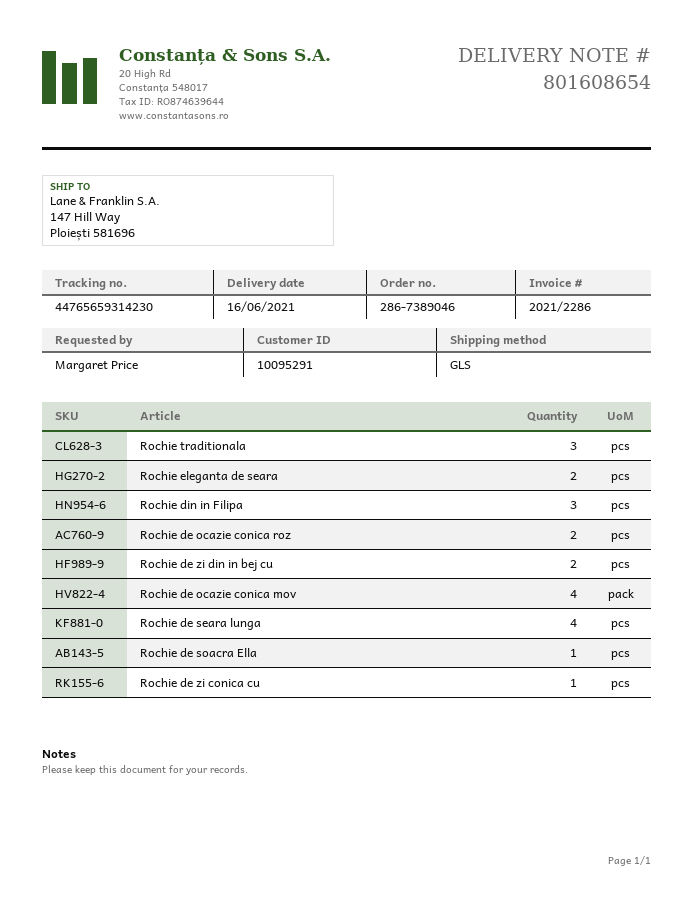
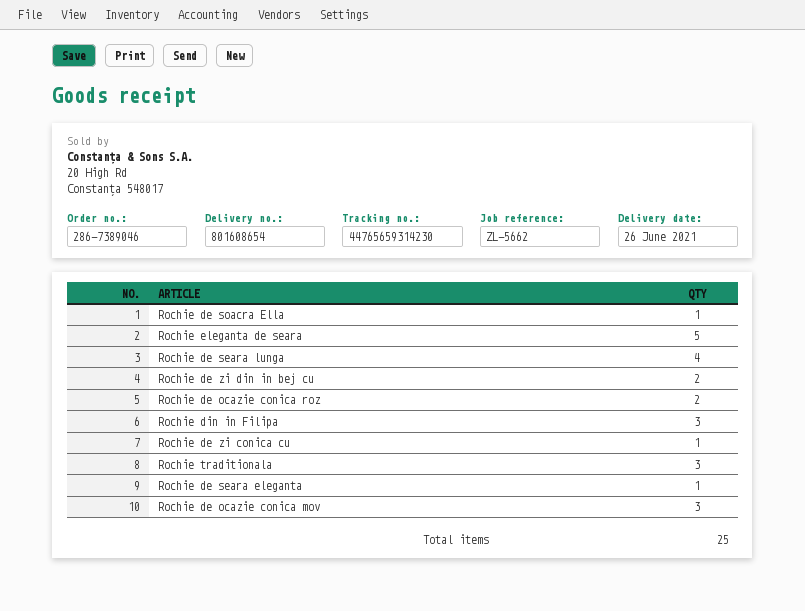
delivery date: 2021-06-16 -> 2021-06-26
Rochie eleganta de seara: 2 -> 5
Rochie de ocazie conica mov: 4 -> 3
Rochie de seara eleganta: none -> 1

